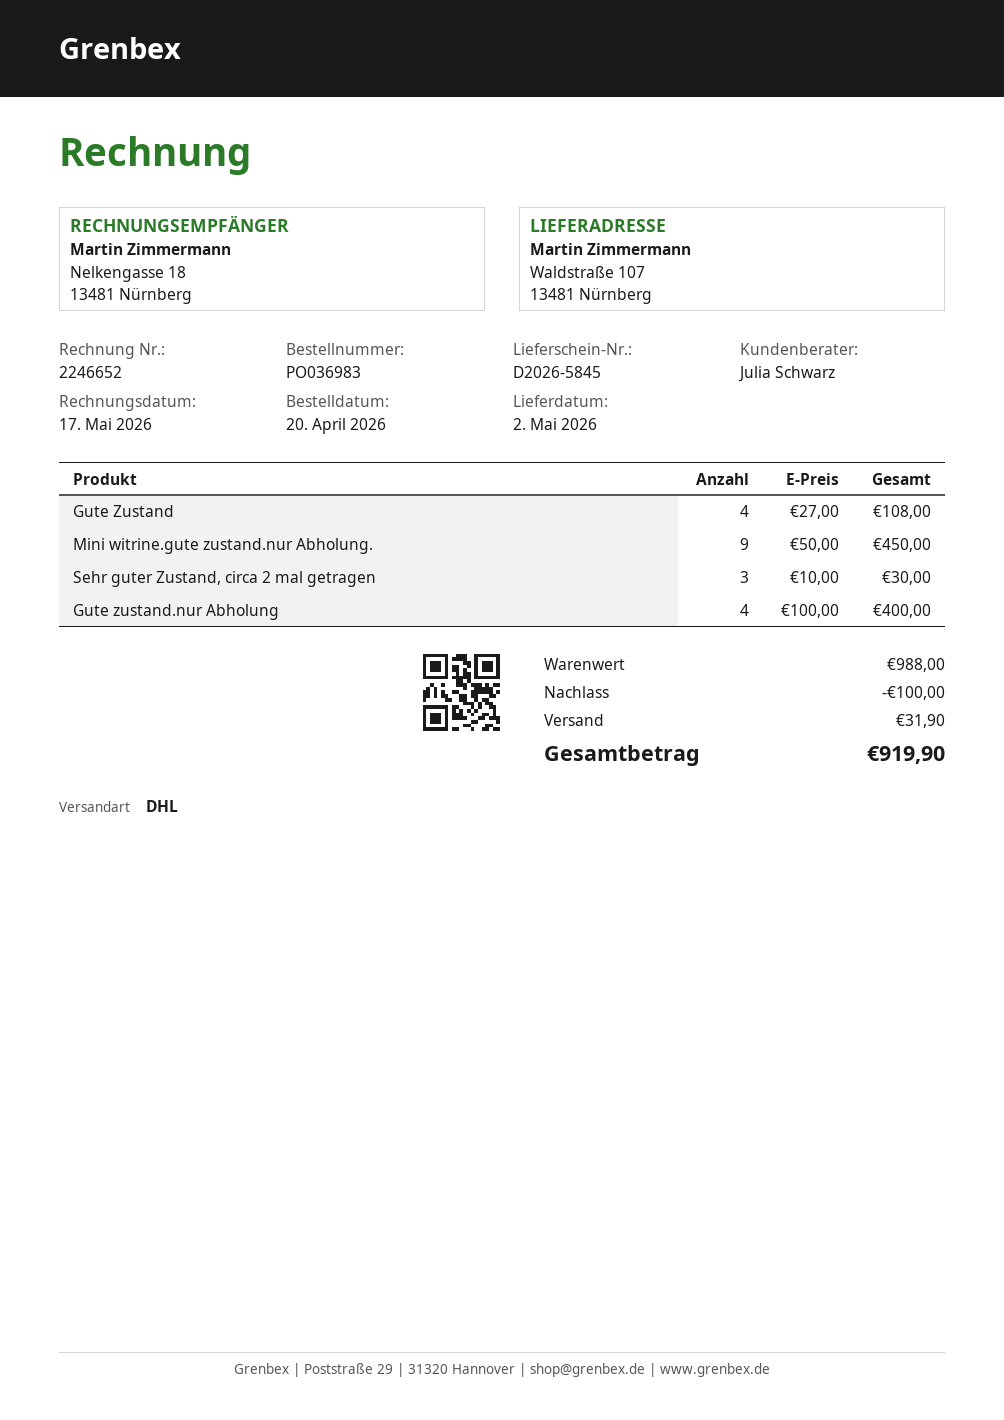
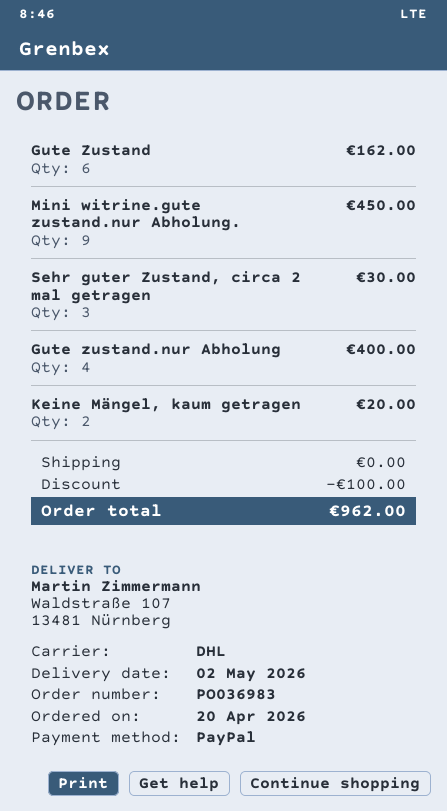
Gute Zustand: 4 for 108.00 -> 6 for 162.00
Keine Mängel, kaum getragen: none -> 2 for 20.00
shipping: 31.90 -> 0.00
total: 919.90 -> 962.00

